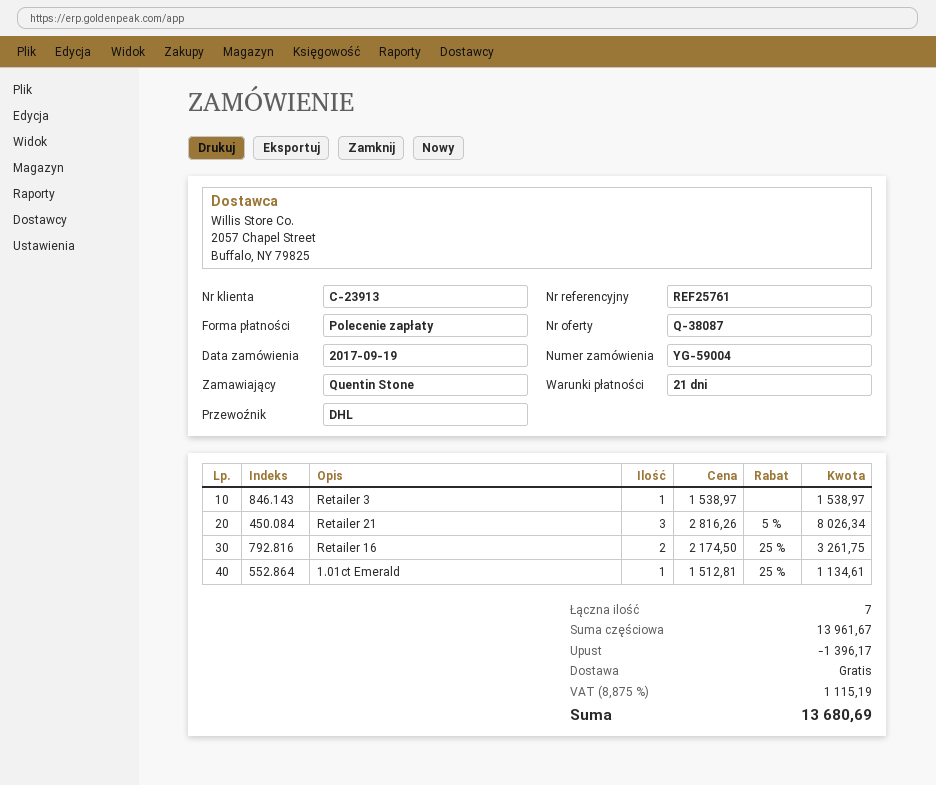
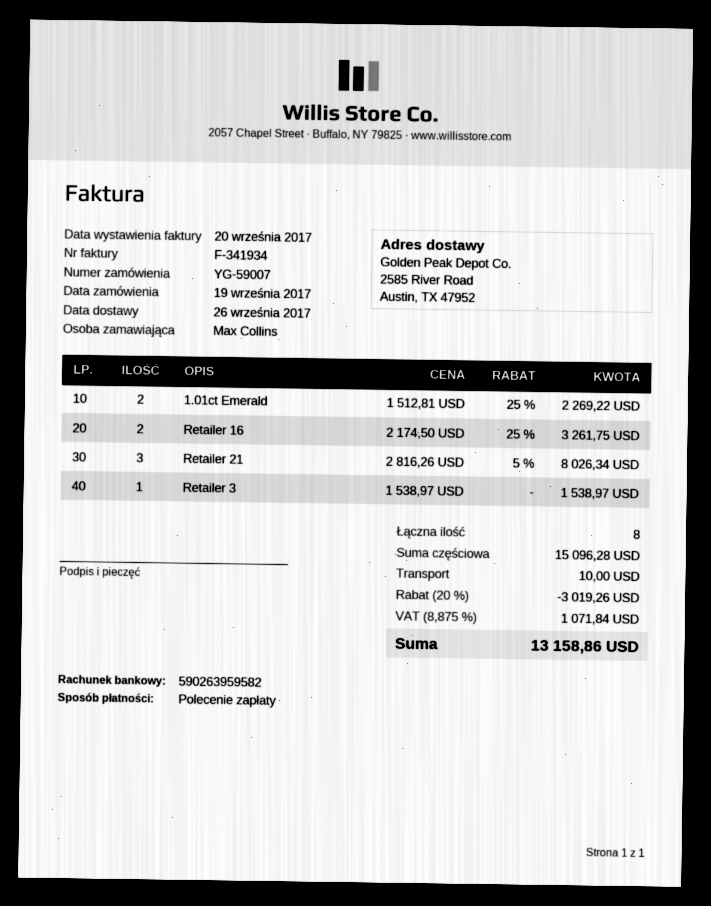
order number: YG-59004 -> YG-59007
ordered by: Quentin Stone -> Max Collins
1.01ct Emerald: 1 x 1512.81 - 25% = 1134.61 -> 2 x 1512.81 - 25% = 2269.22
total quantity: 7 -> 8
subtotal: 13961.67 -> 15096.28
discount: 1396.17 -> 3019.26
shipping: 0.00 -> 10.00
tax: 8.875% = 1115.19 -> 8.875% = 1071.84
total: 13680.69 -> 13158.86

